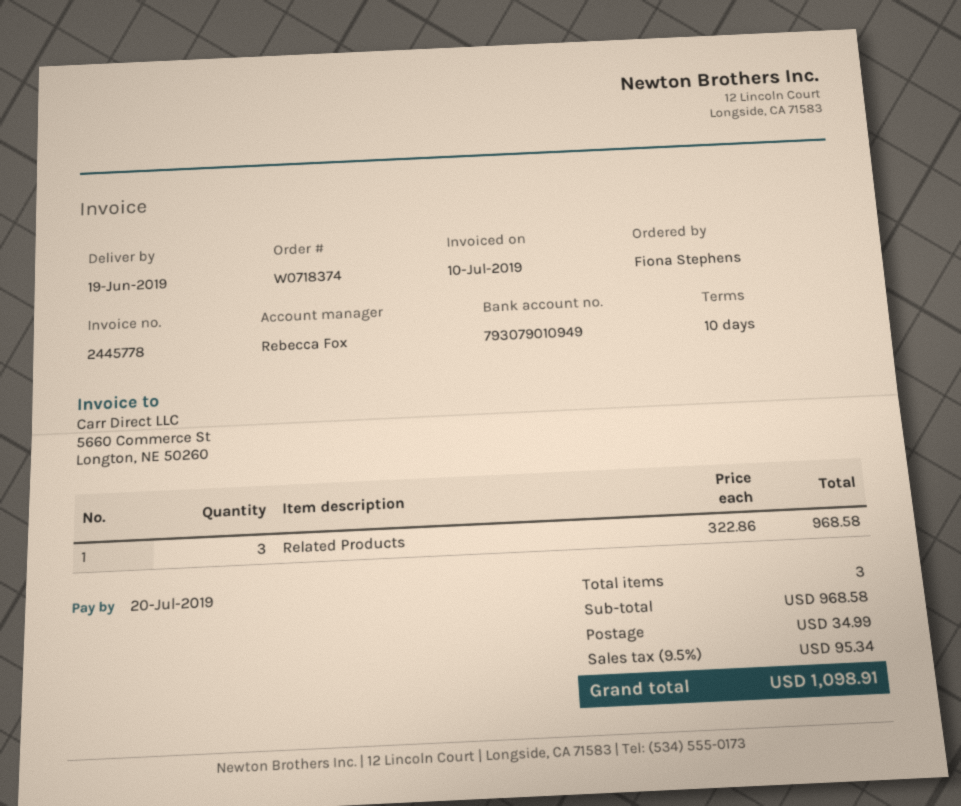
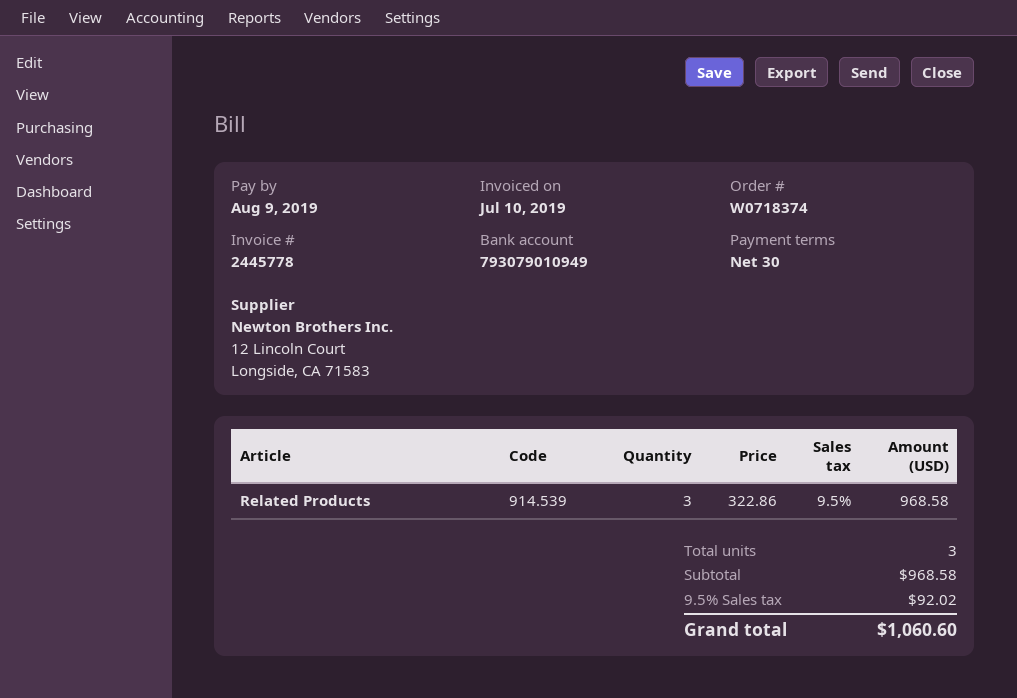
payment terms: 10 days -> 30 days
due date: 2019-07-20 -> 2019-08-09
shipping: 34.99 -> none
tax: 9.5% = 95.34 -> 9.5% = 92.02
total: 1098.91 -> 1060.60

